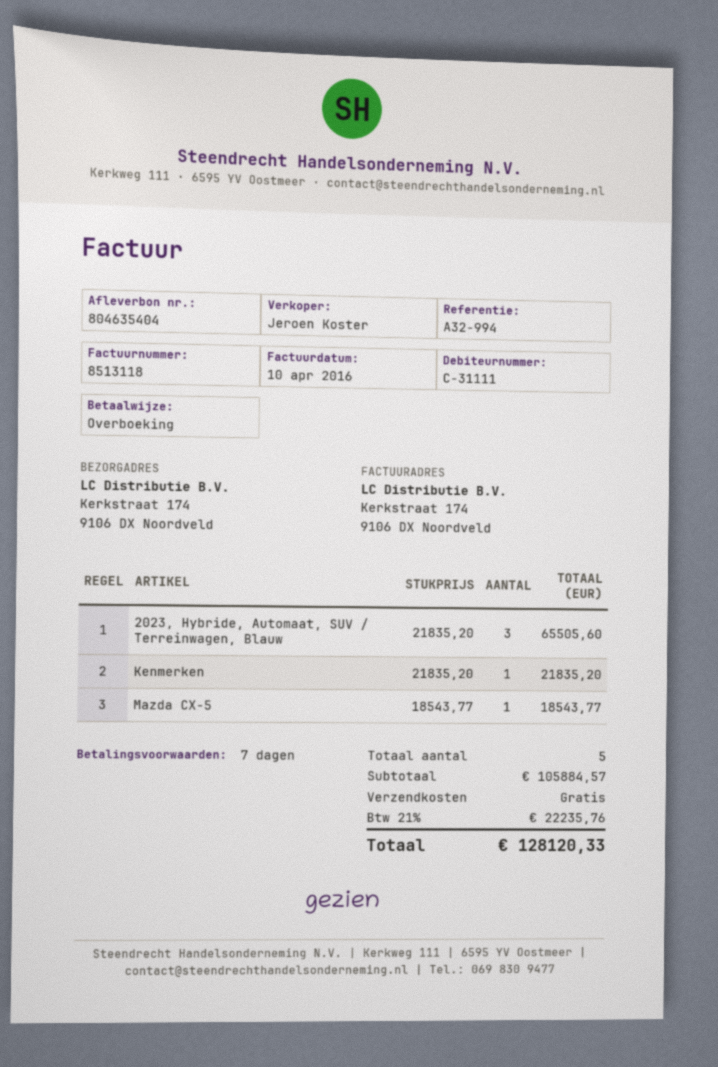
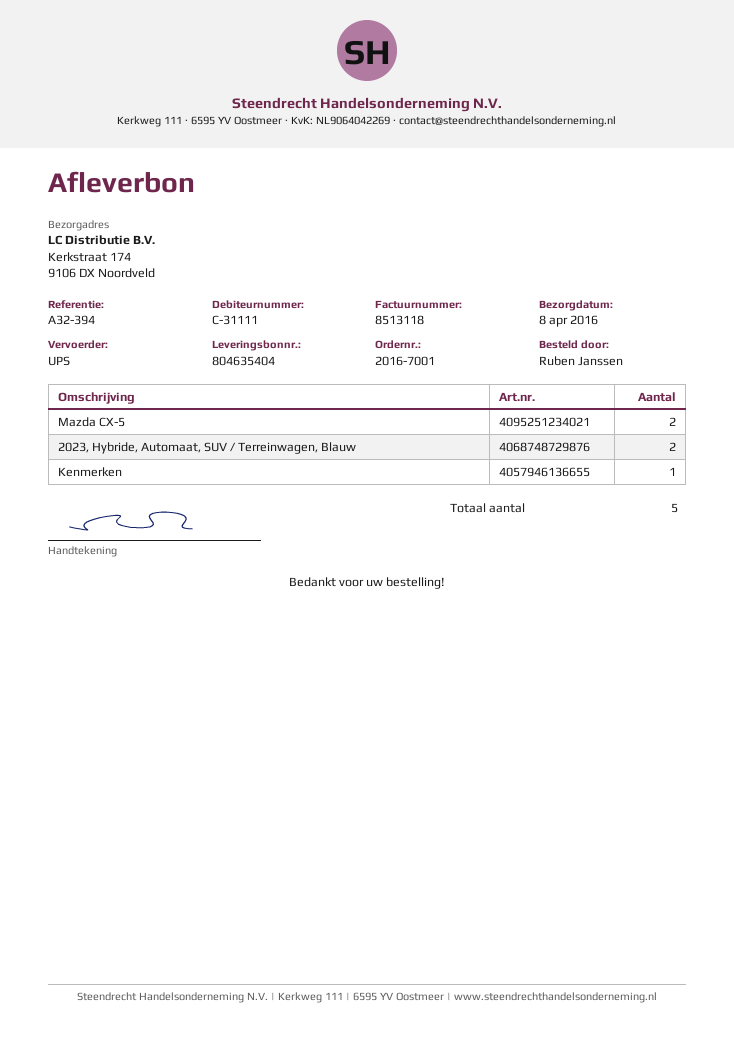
reference: A32-994 -> A32-394
2023, Hybride, Automaat, SUV / Terreinwagen, Blauw: 3 -> 2
Mazda CX-5: 1 -> 2

